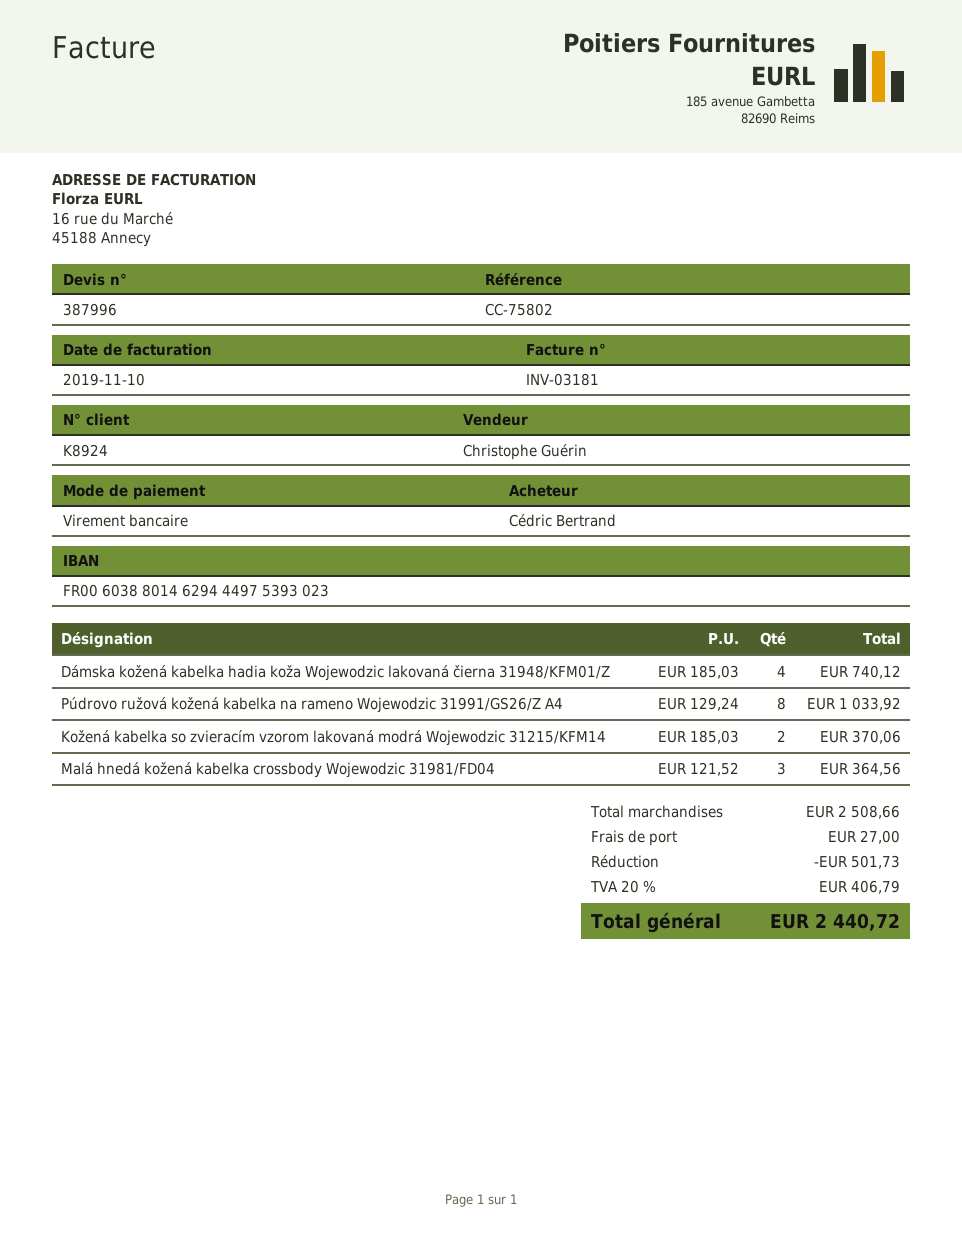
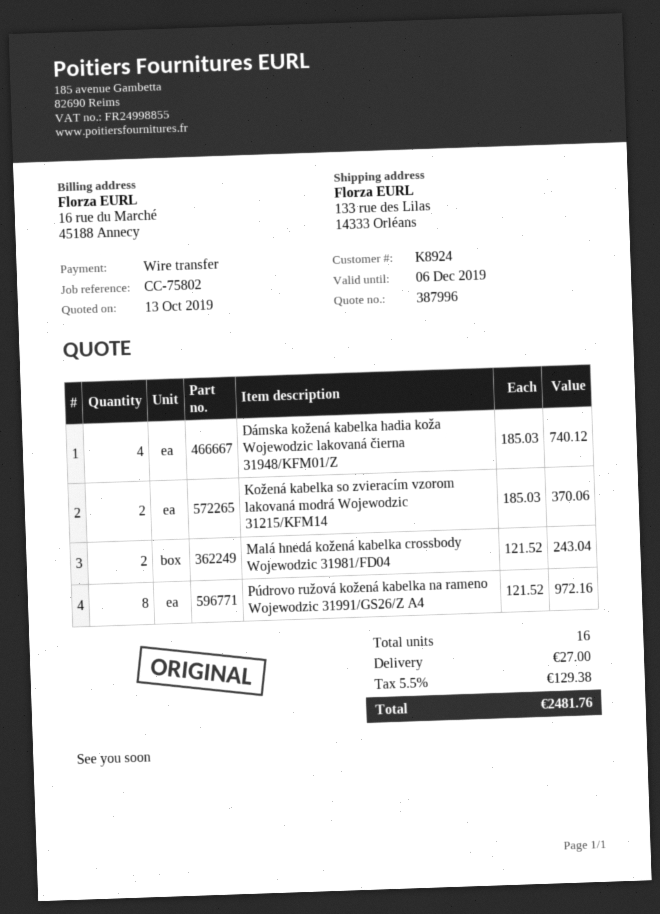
Púdrovo ružová kožená kabelka na rameno Wojewodzic 31991/GS26/Z A4: 8 x 129.24 = 1033.92 -> 8 x 121.52 = 972.16
Malá hnedá kožená kabelka crossbody Wojewodzic 31981/FD04: 3 x 121.52 = 364.56 -> 2 x 121.52 = 243.04
discount: 501.73 -> none
tax: 20% = 406.79 -> 5.5% = 129.38
total: 2440.72 -> 2481.76

